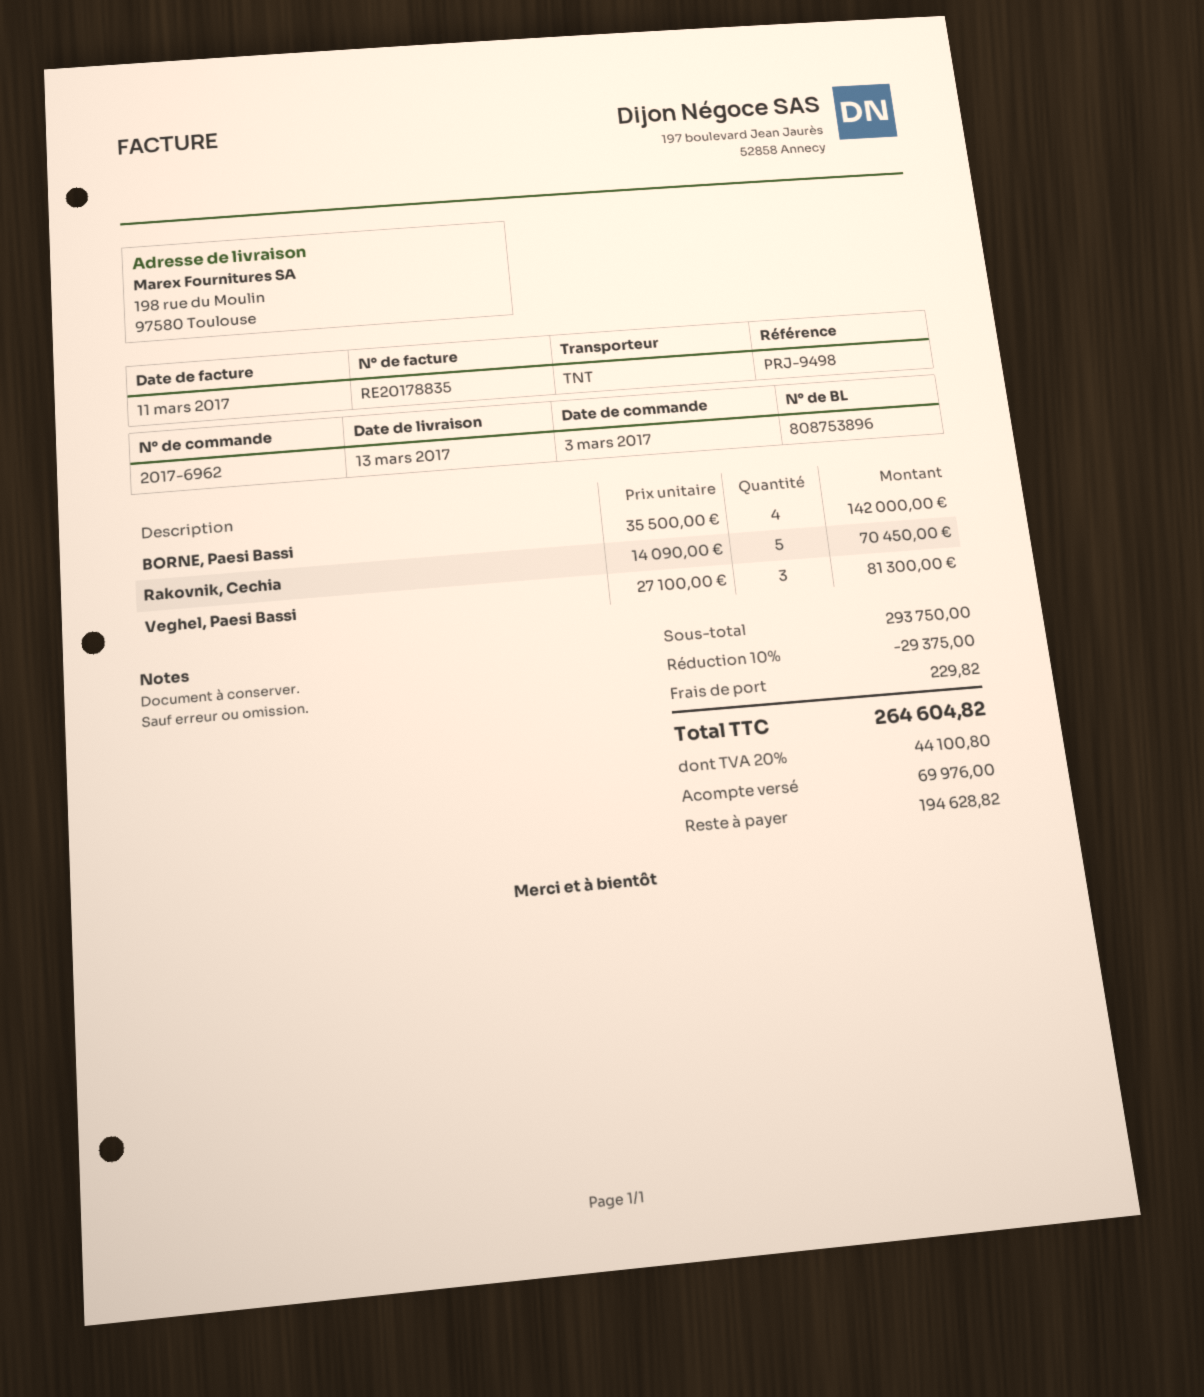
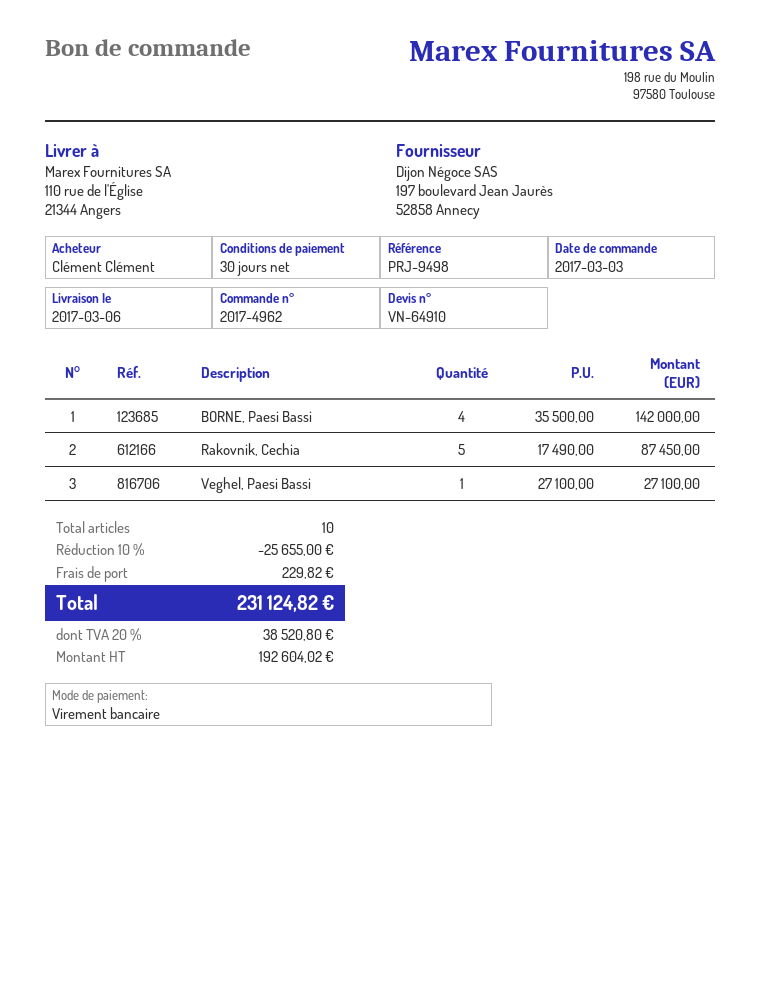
order number: 2017-6962 -> 2017-4962
delivery date: 2017-03-13 -> 2017-03-06
ship to: 198 rue du Moulin, 97580 Toulouse -> 110 rue de l'Église, 21344 Angers
Rakovnik, Cechia: 5 x 14090.00 = 70450.00 -> 5 x 17490.00 = 87450.00
Veghel, Paesi Bassi: 3 x 27100.00 = 81300.00 -> 1 x 27100.00 = 27100.00
discount: 10% = 29375.00 -> 10% = 25655.00
tax: 20% = 44100.80 -> 20% = 38520.80
total: 264604.82 -> 231124.82

